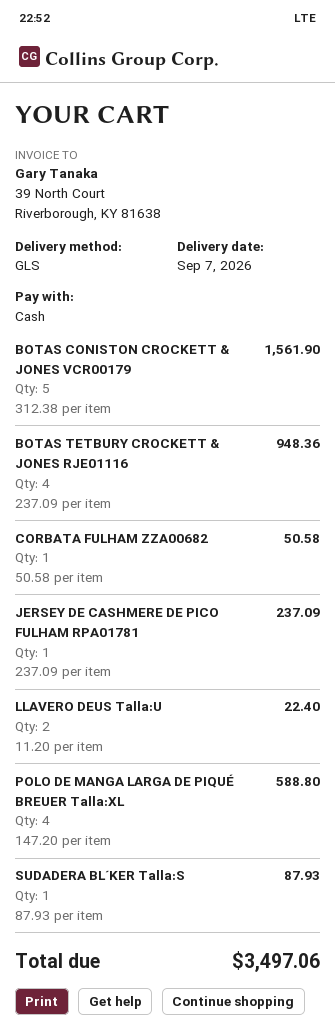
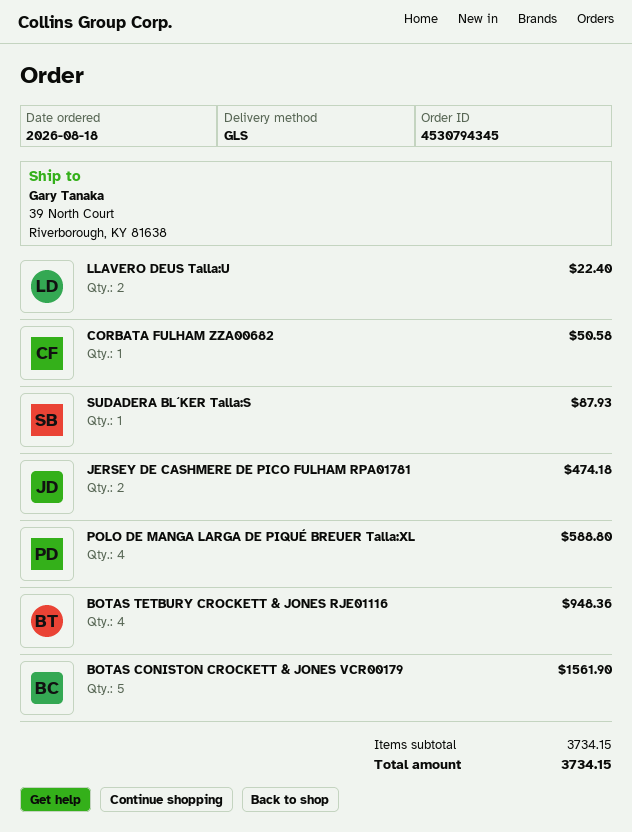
JERSEY DE CASHMERE DE PICO FULHAM RPA01781: 1 for 237.09 -> 2 for 474.18
total: 3497.06 -> 3734.15

